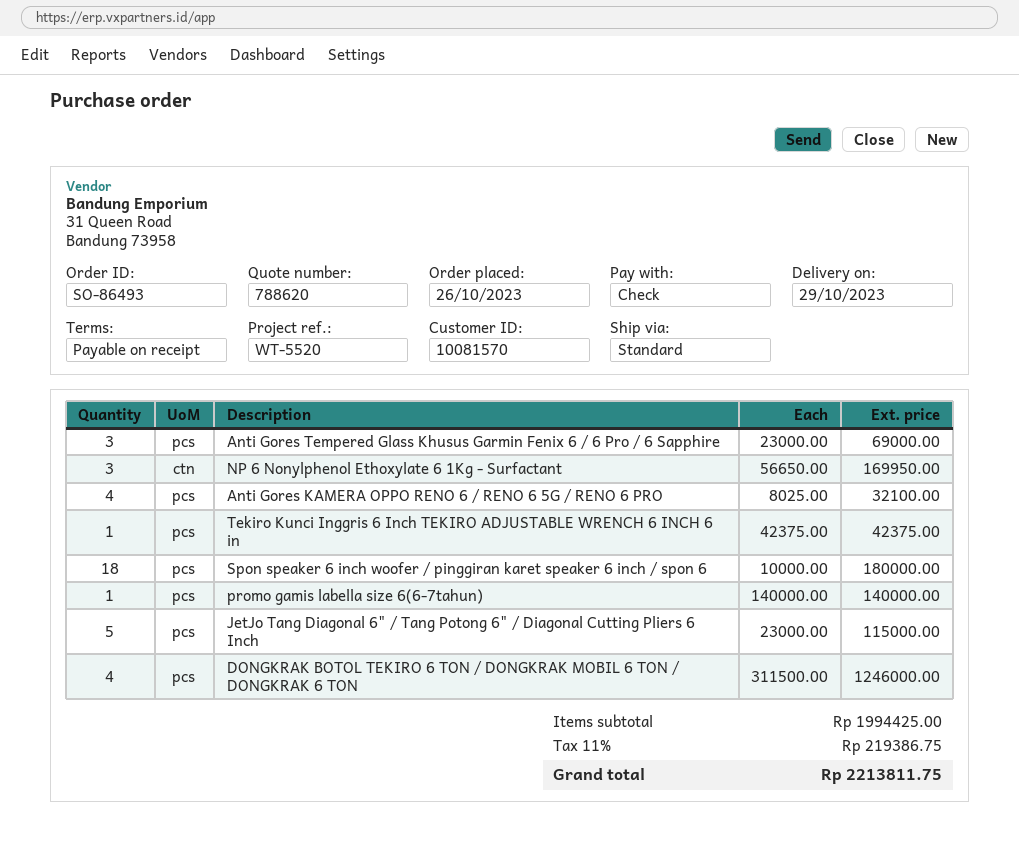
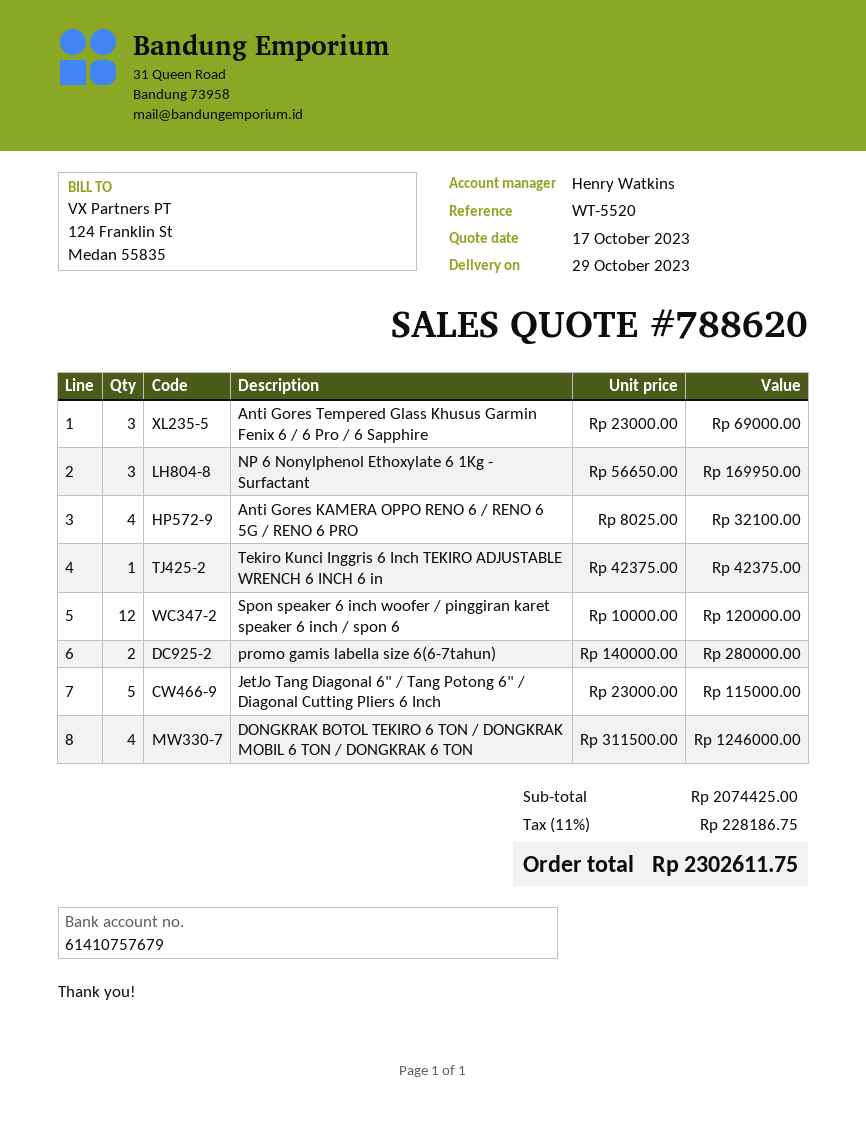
Spon speaker 6 inch woofer / pinggiran karet speaker 6 inch / spon 6: 18 x 10000.00 = 180000.00 -> 12 x 10000.00 = 120000.00
promo gamis labella size 6(6-7tahun): 1 x 140000.00 = 140000.00 -> 2 x 140000.00 = 280000.00
subtotal: 1994425.00 -> 2074425.00
tax: 11% = 219386.75 -> 11% = 228186.75
total: 2213811.75 -> 2302611.75

